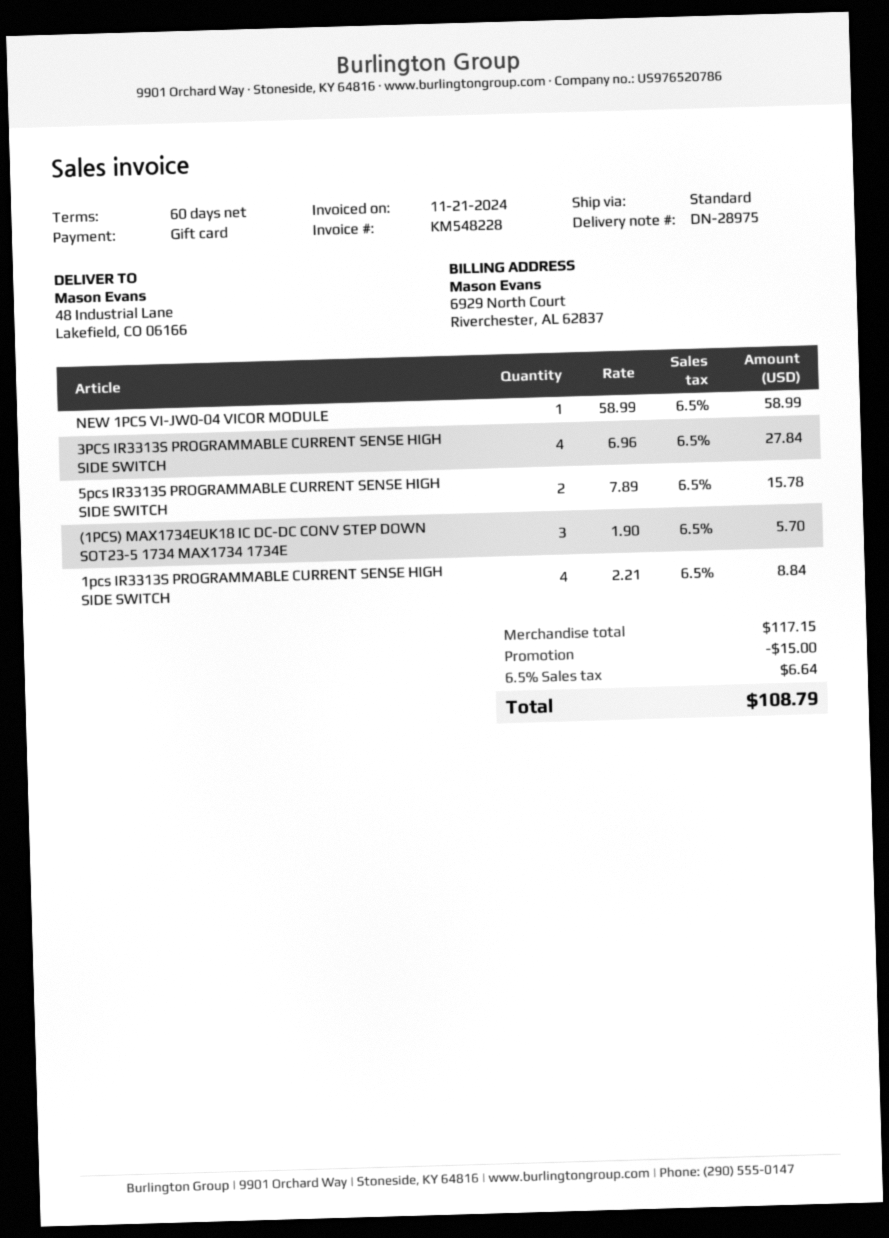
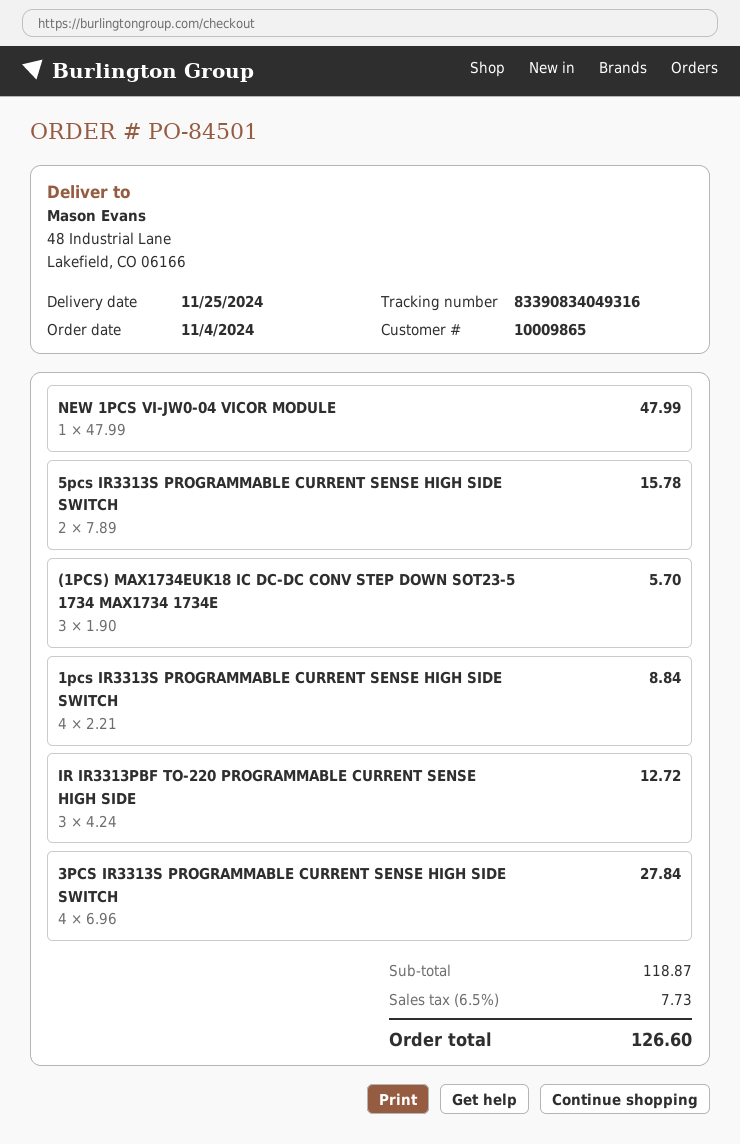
NEW 1PCS VI-JW0-04 VICOR MODULE: 1 x 58.99 = 58.99 -> 1 x 47.99 = 47.99
IR IR3313PBF TO-220 PROGRAMMABLE CURRENT SENSE HIGH SIDE: none -> 3 x 4.24 = 12.72
subtotal: 117.15 -> 118.87
discount: 15.00 -> none
tax: 6.5% = 6.64 -> 6.5% = 7.73
total: 108.79 -> 126.60

